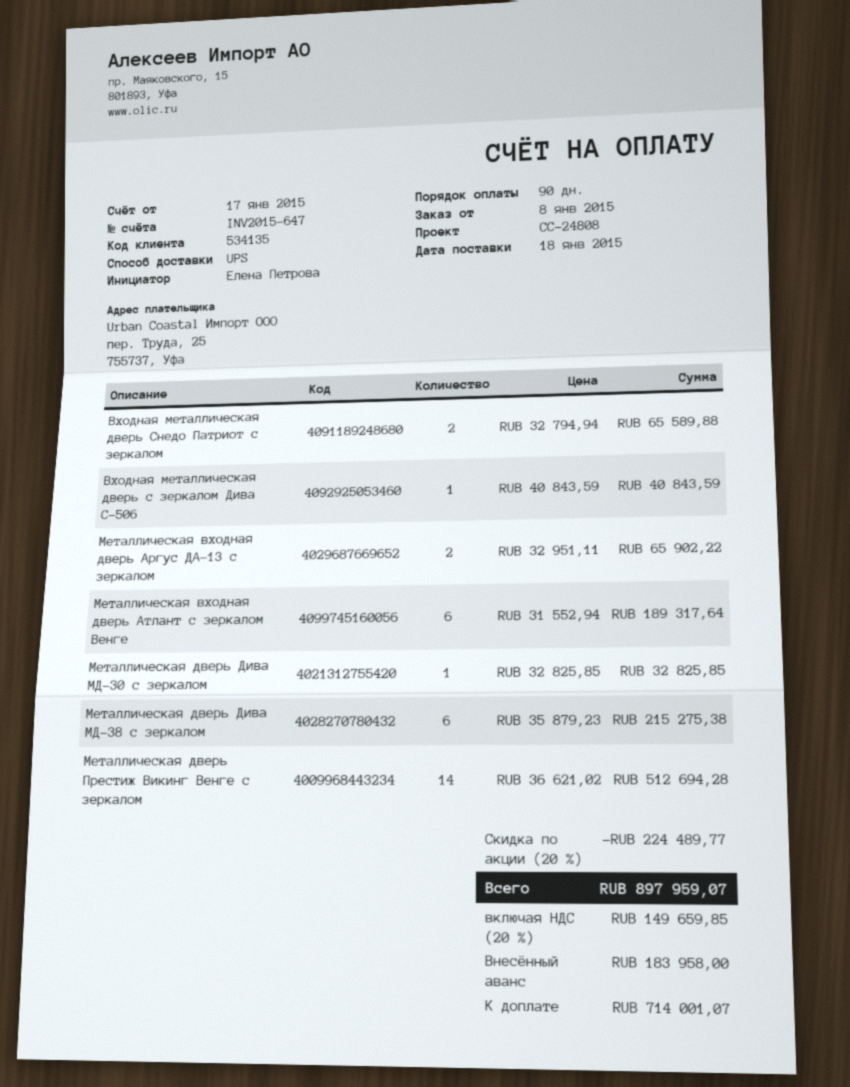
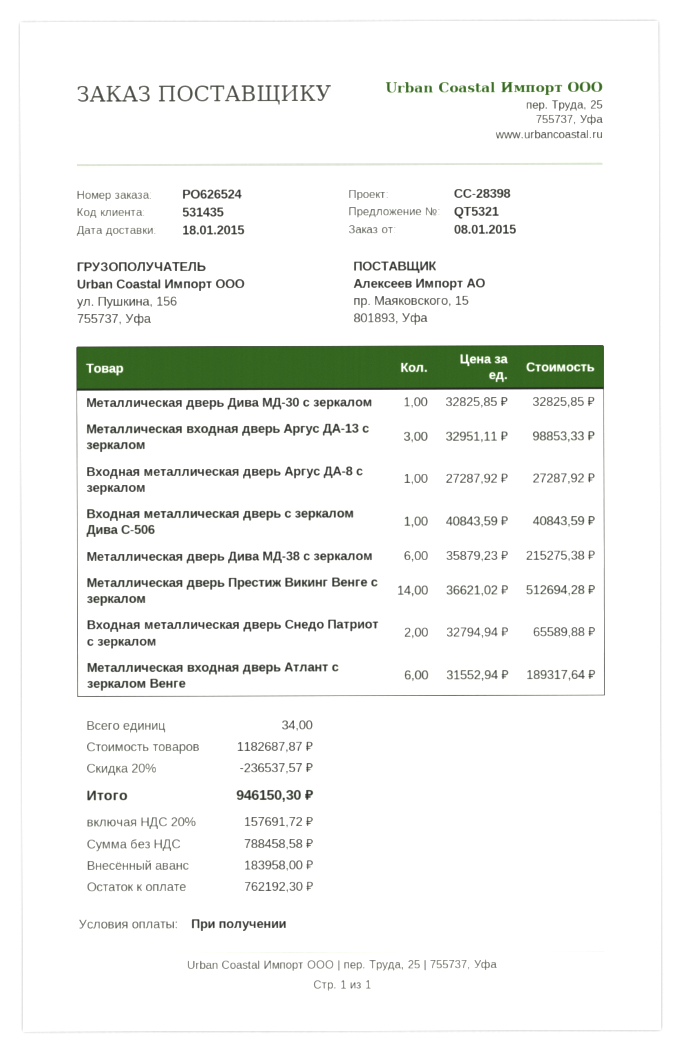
payment terms: 90 days -> on receipt
customer number: 534135 -> 531435
reference: CC-24808 -> CC-28398
Металлическая входная дверь Аргус ДА-13 с зеркалом: 2 x 32951.11 = 65902.22 -> 3 x 32951.11 = 98853.33
Входная металлическая дверь Аргус ДА-8 с зеркалом: none -> 1 x 27287.92 = 27287.92
discount: 20% = 224489.77 -> 20% = 236537.57
tax: 20% = 149659.85 -> 20% = 157691.72
total: 897959.07 -> 946150.30
balance: 714001.07 -> 762192.30

